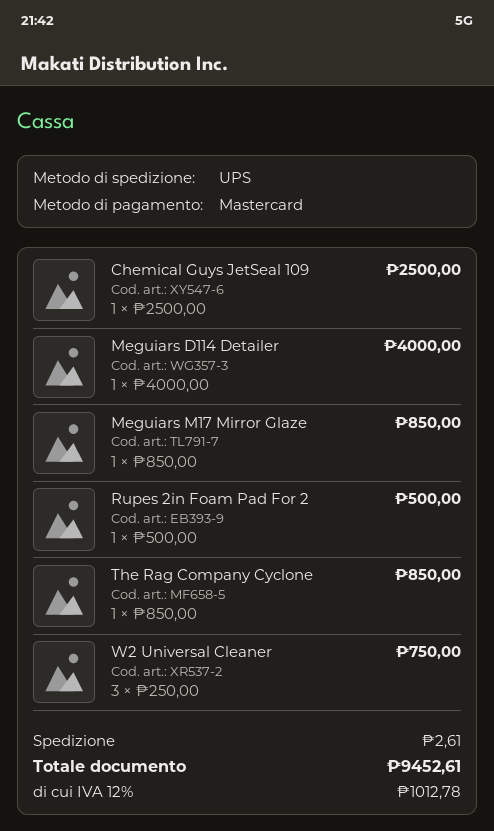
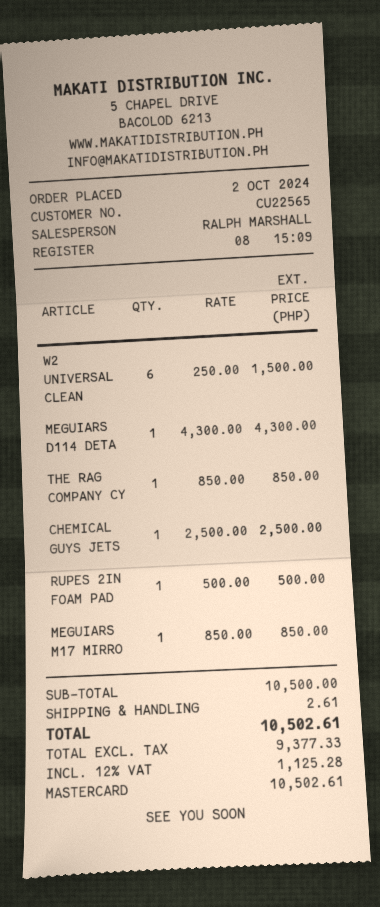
Meguiars D114 Detailer: 1 x 4000.00 = 4000.00 -> 1 x 4300.00 = 4300.00
W2 Universal Cleaner: 3 x 250.00 = 750.00 -> 6 x 250.00 = 1500.00
tax: 12% = 1012.78 -> 12% = 1125.28
total: 9452.61 -> 10502.61

